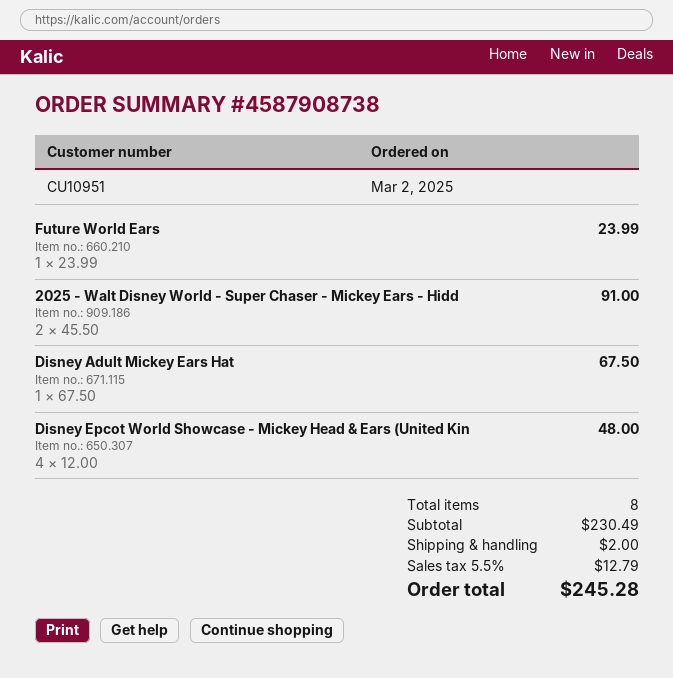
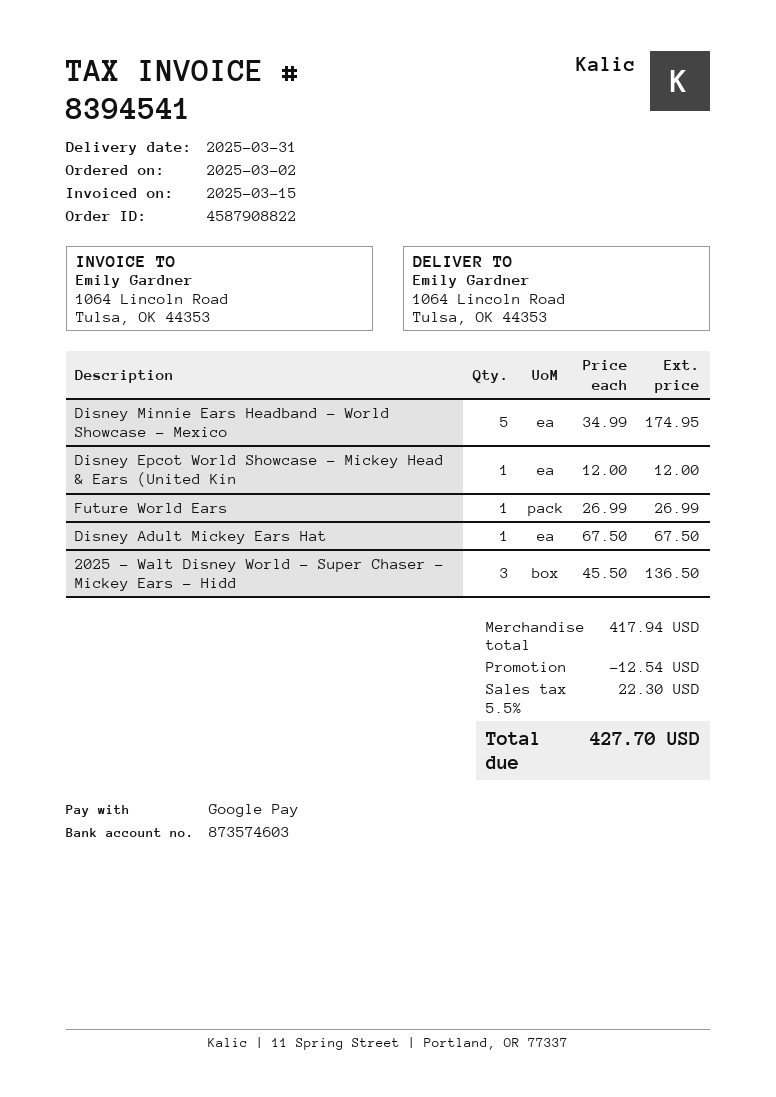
order number: 4587908738 -> 4587908822
Future World Ears: 1 x 23.99 = 23.99 -> 1 x 26.99 = 26.99
2025 - Walt Disney World - Super Chaser - Mickey Ears - Hidd: 2 x 45.50 = 91.00 -> 3 x 45.50 = 136.50
Disney Epcot World Showcase - Mickey Head & Ears (United Kin: 4 x 12.00 = 48.00 -> 1 x 12.00 = 12.00
Disney Minnie Ears Headband - World Showcase - Mexico: none -> 5 x 34.99 = 174.95
subtotal: 230.49 -> 417.94
discount: none -> 12.54
shipping: 2.00 -> none
tax: 5.5% = 12.79 -> 5.5% = 22.30
total: 245.28 -> 427.70

